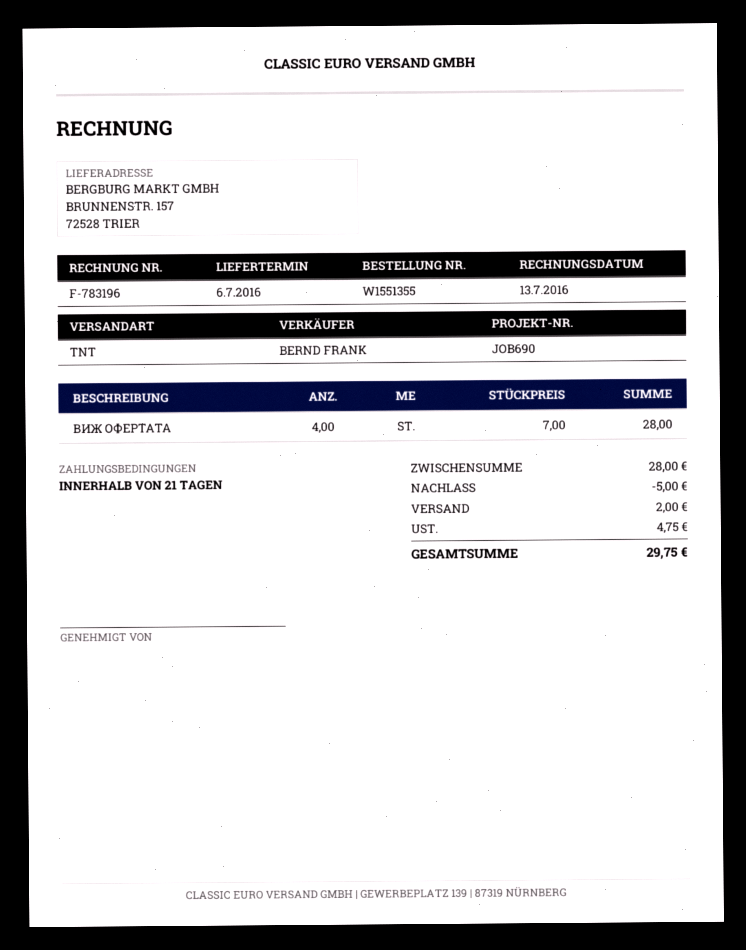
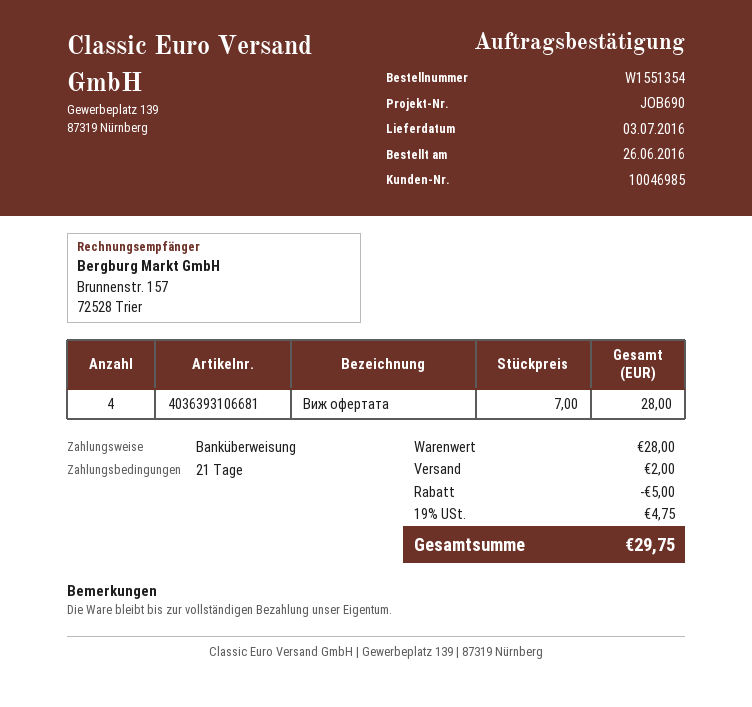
order number: W1551355 -> W1551354
delivery date: 2016-07-06 -> 2016-07-03

